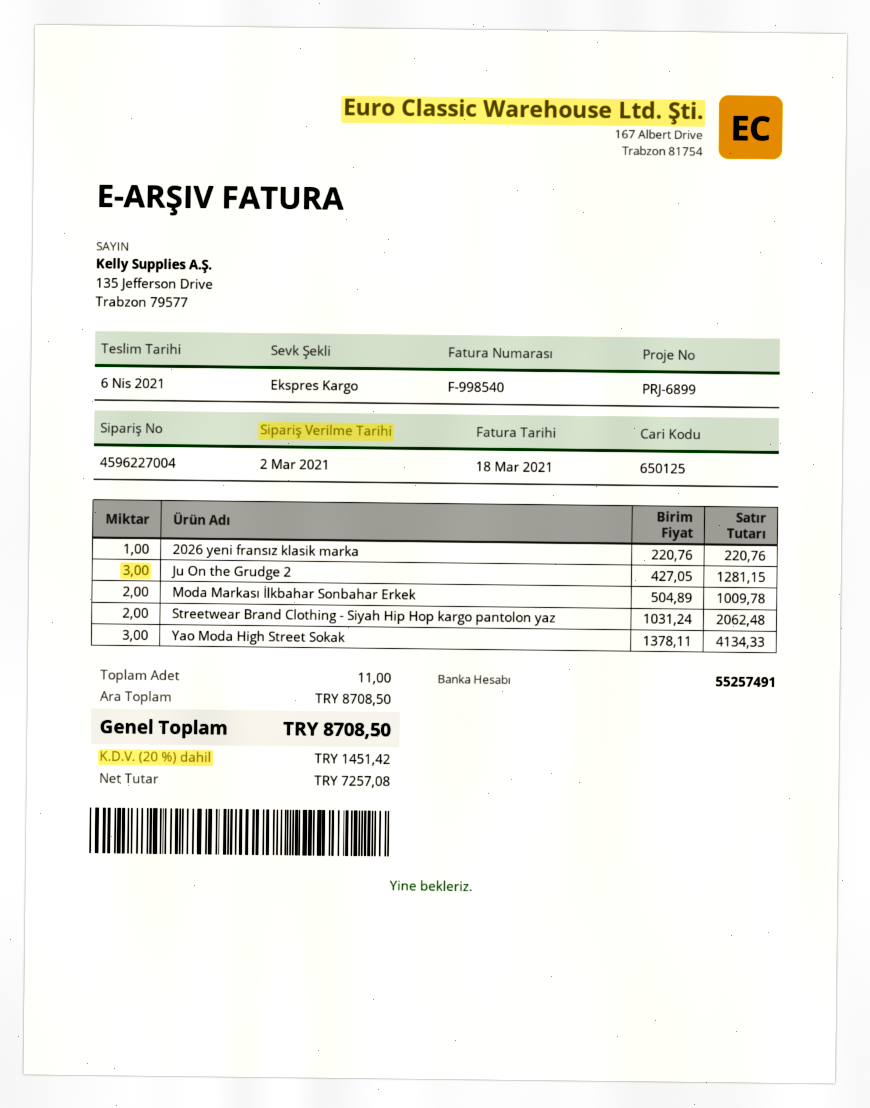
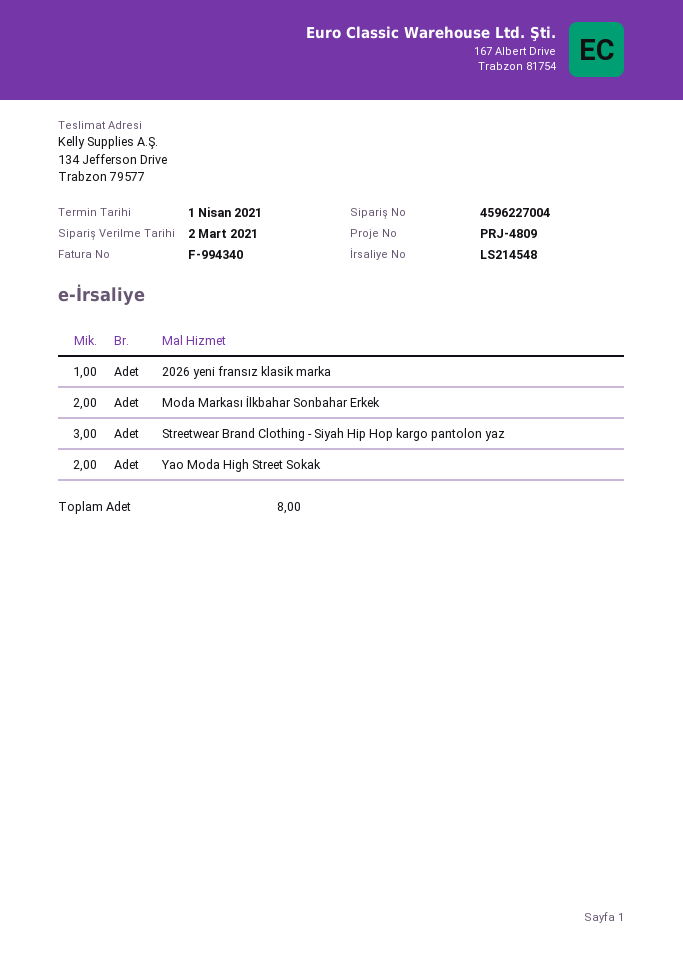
delivery date: 2021-04-06 -> 2021-04-01
invoice number: F-998540 -> F-994340
reference: PRJ-6899 -> PRJ-4809
Ju On the Grudge 2: 3 -> none
Streetwear Brand Clothing - Siyah Hip Hop kargo pantolon yaz: 2 -> 3
Yao Moda High Street Sokak: 3 -> 2
total quantity: 11 -> 8

